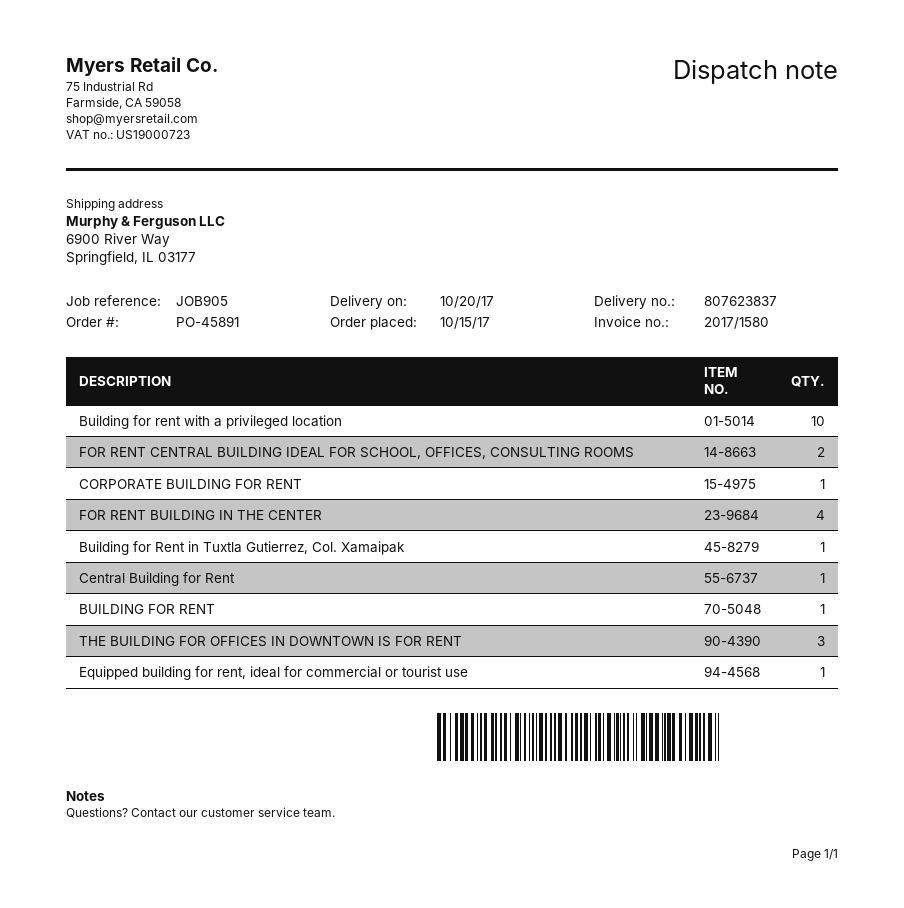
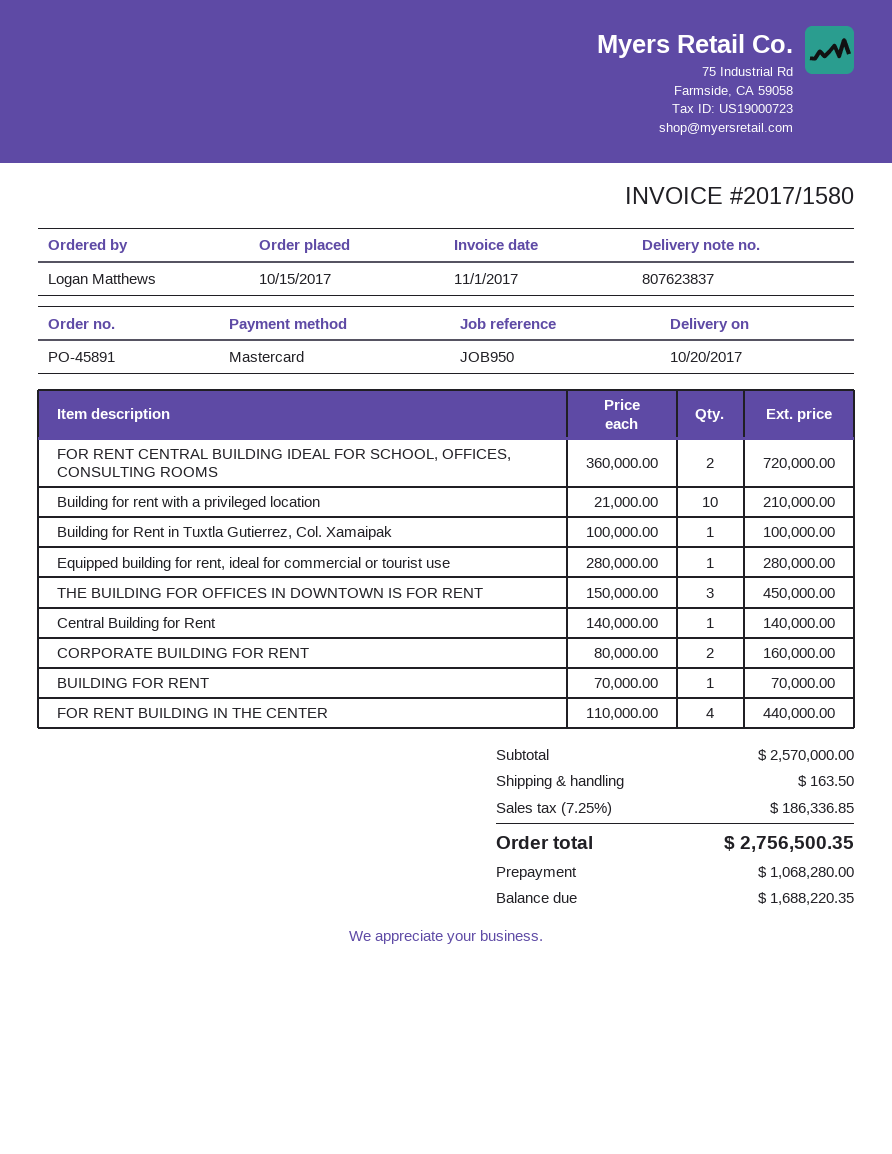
reference: JOB905 -> JOB950
CORPORATE BUILDING FOR RENT: 1 -> 2

